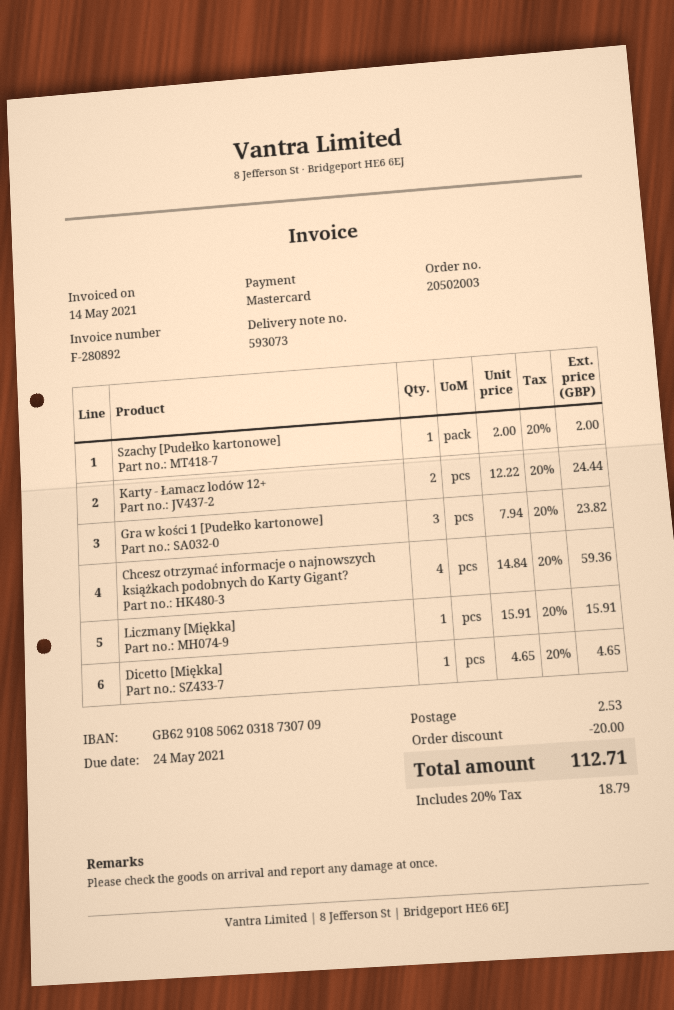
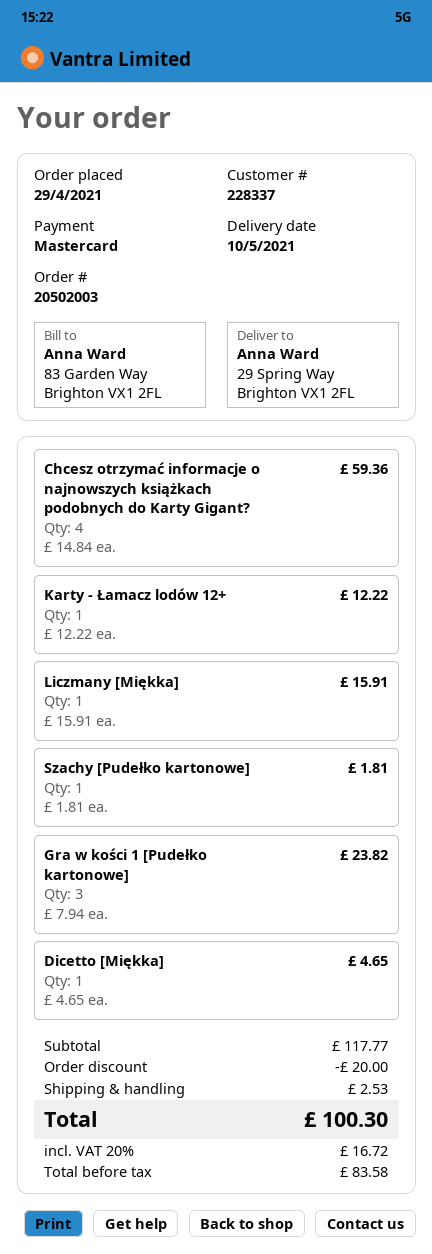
Szachy [Pudełko kartonowe]: 1 x 2.00 = 2.00 -> 1 x 1.81 = 1.81
Karty - Łamacz lodów 12+: 2 x 12.22 = 24.44 -> 1 x 12.22 = 12.22
tax: 20% = 18.79 -> 20% = 16.72
total: 112.71 -> 100.30

